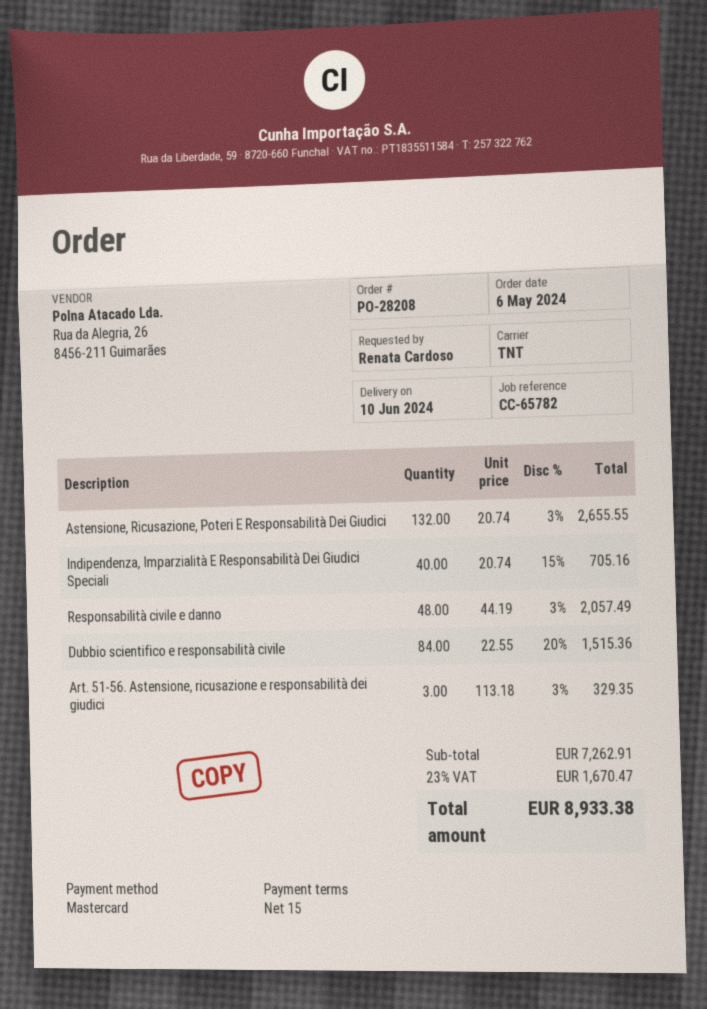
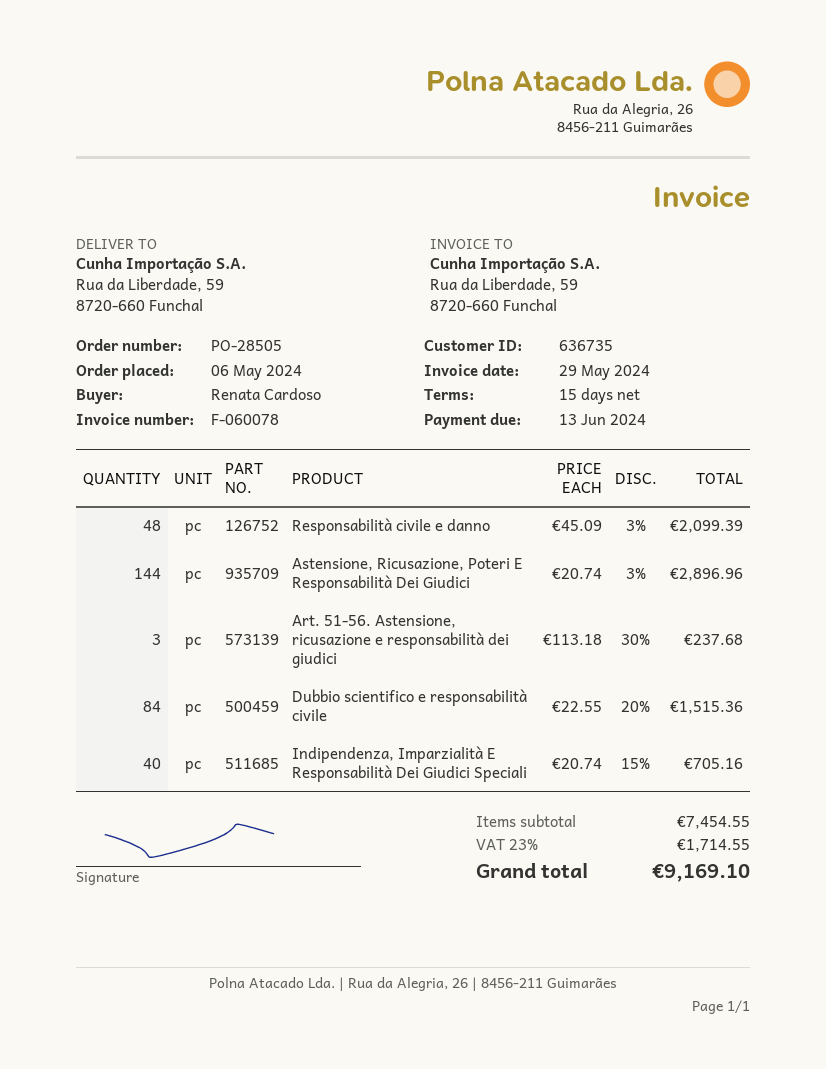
order number: PO-28208 -> PO-28505
Astensione, Ricusazione, Poteri E Responsabilità Dei Giudici: 132 x 20.74 - 3% = 2655.55 -> 144 x 20.74 - 3% = 2896.96
Responsabilità civile e danno: 48 x 44.19 - 3% = 2057.49 -> 48 x 45.09 - 3% = 2099.39
Art. 51-56. Astensione, ricusazione e responsabilità dei giudici: 3 x 113.18 - 3% = 329.35 -> 3 x 113.18 - 30% = 237.68
subtotal: 7262.91 -> 7454.55
tax: 23% = 1670.47 -> 23% = 1714.55
total: 8933.38 -> 9169.10

